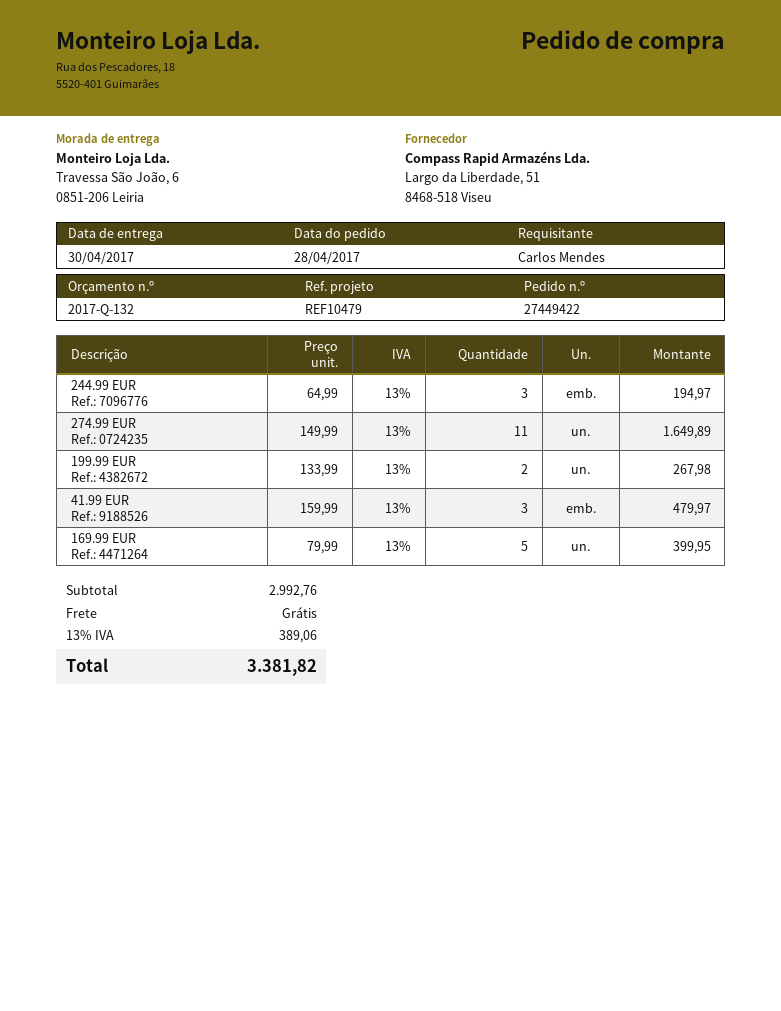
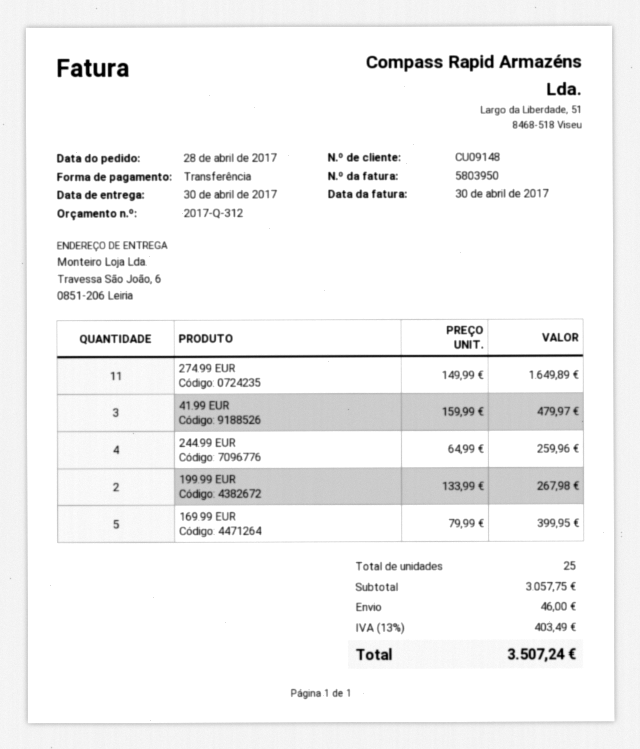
quote number: 2017-Q-132 -> 2017-Q-312
244.99 EUR: 3 x 64.99 = 194.97 -> 4 x 64.99 = 259.96
subtotal: 2992.76 -> 3057.75
shipping: 0.00 -> 46.00
tax: 13% = 389.06 -> 13% = 403.49
total: 3381.82 -> 3507.24

